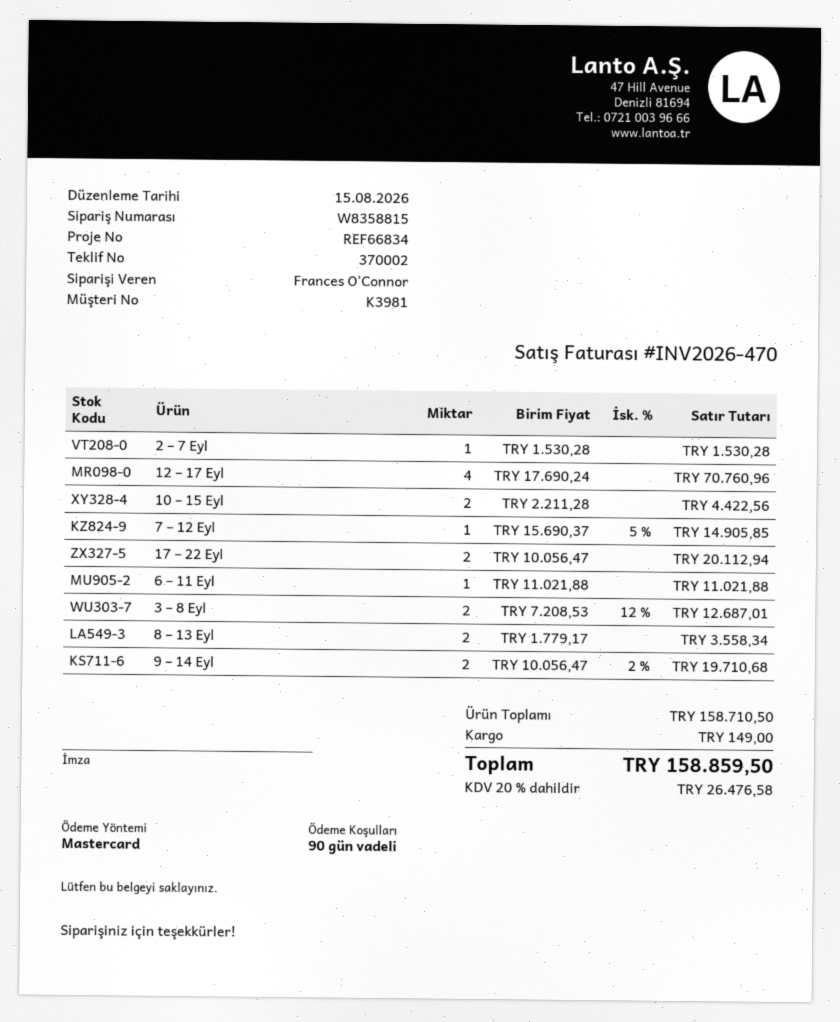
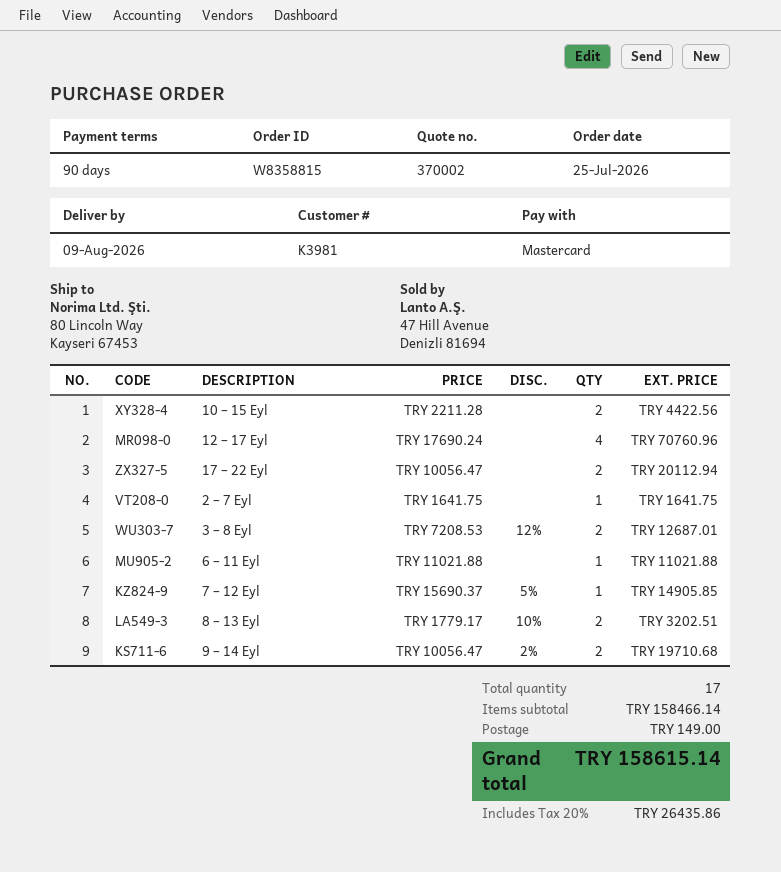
2 – 7 Eyl: 1 x 1530.28 = 1530.28 -> 1 x 1641.75 = 1641.75
8 – 13 Eyl: 2 x 1779.17 = 3558.34 -> 2 x 1779.17 - 10% = 3202.51
subtotal: 158710.50 -> 158466.14
tax: 20% = 26476.58 -> 20% = 26435.86
total: 158859.50 -> 158615.14

